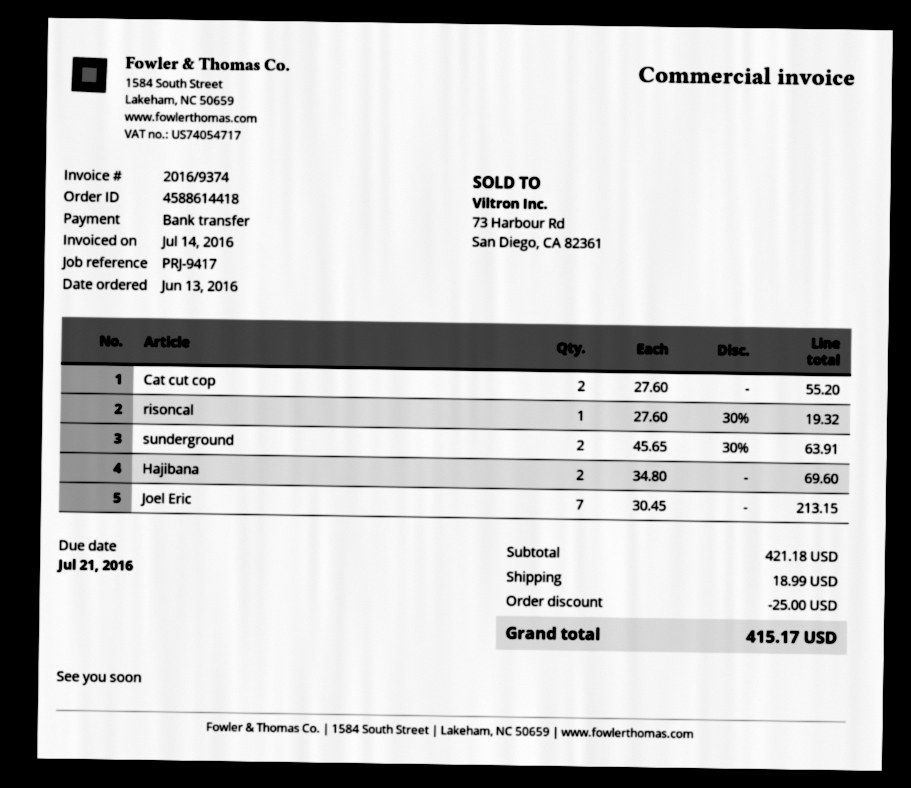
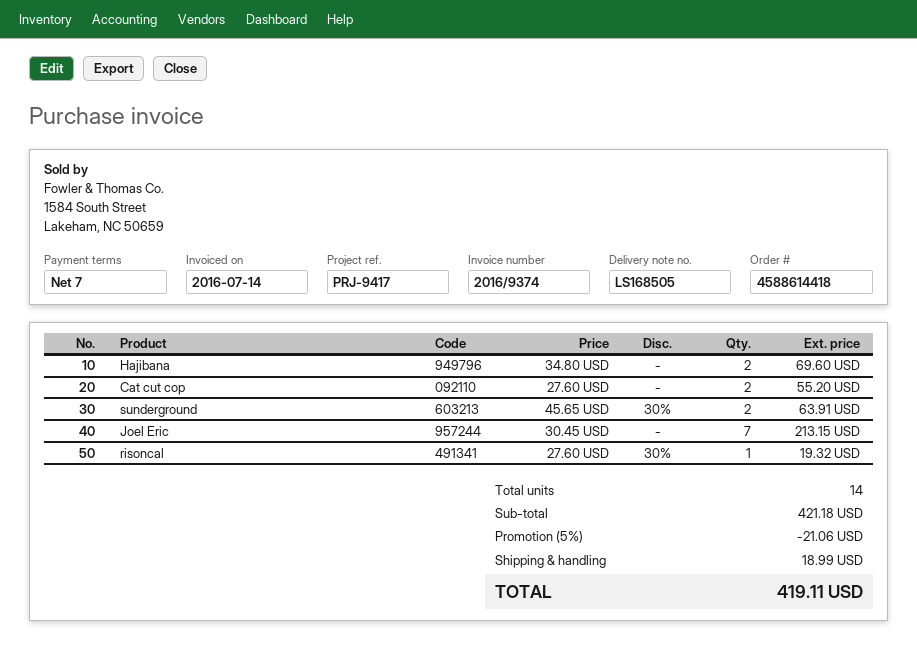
discount: 25.00 -> 21.06
total: 415.17 -> 419.11

